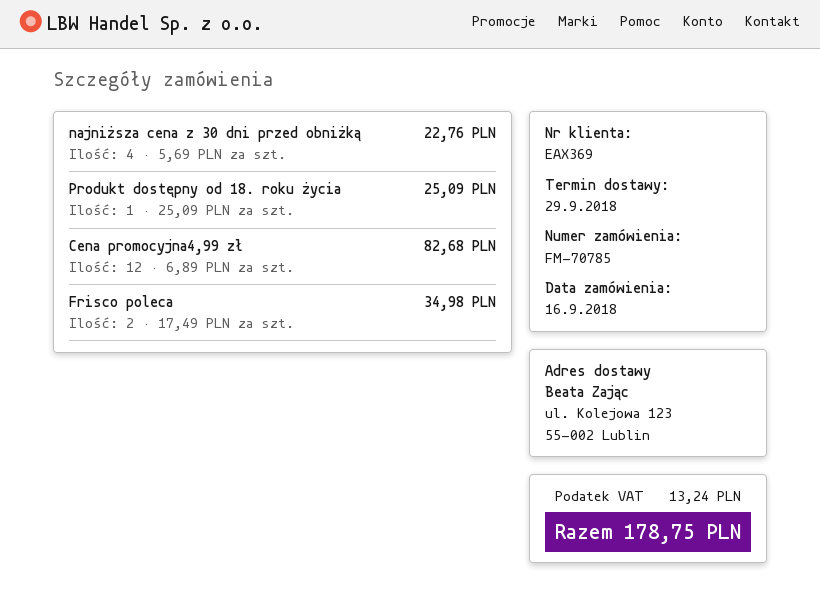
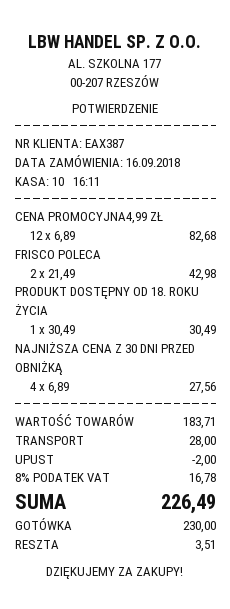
customer number: EAX369 -> EAX387
najniższa cena z 30 dni przed obniżką: 4 x 5.69 = 22.76 -> 4 x 6.89 = 27.56
Produkt dostępny od 18. roku życia: 1 x 25.09 = 25.09 -> 1 x 30.49 = 30.49
Frisco poleca: 2 x 17.49 = 34.98 -> 2 x 21.49 = 42.98
discount: none -> 2.00
shipping: none -> 28.00
tax: 13.24 -> 16.78
total: 178.75 -> 226.49

